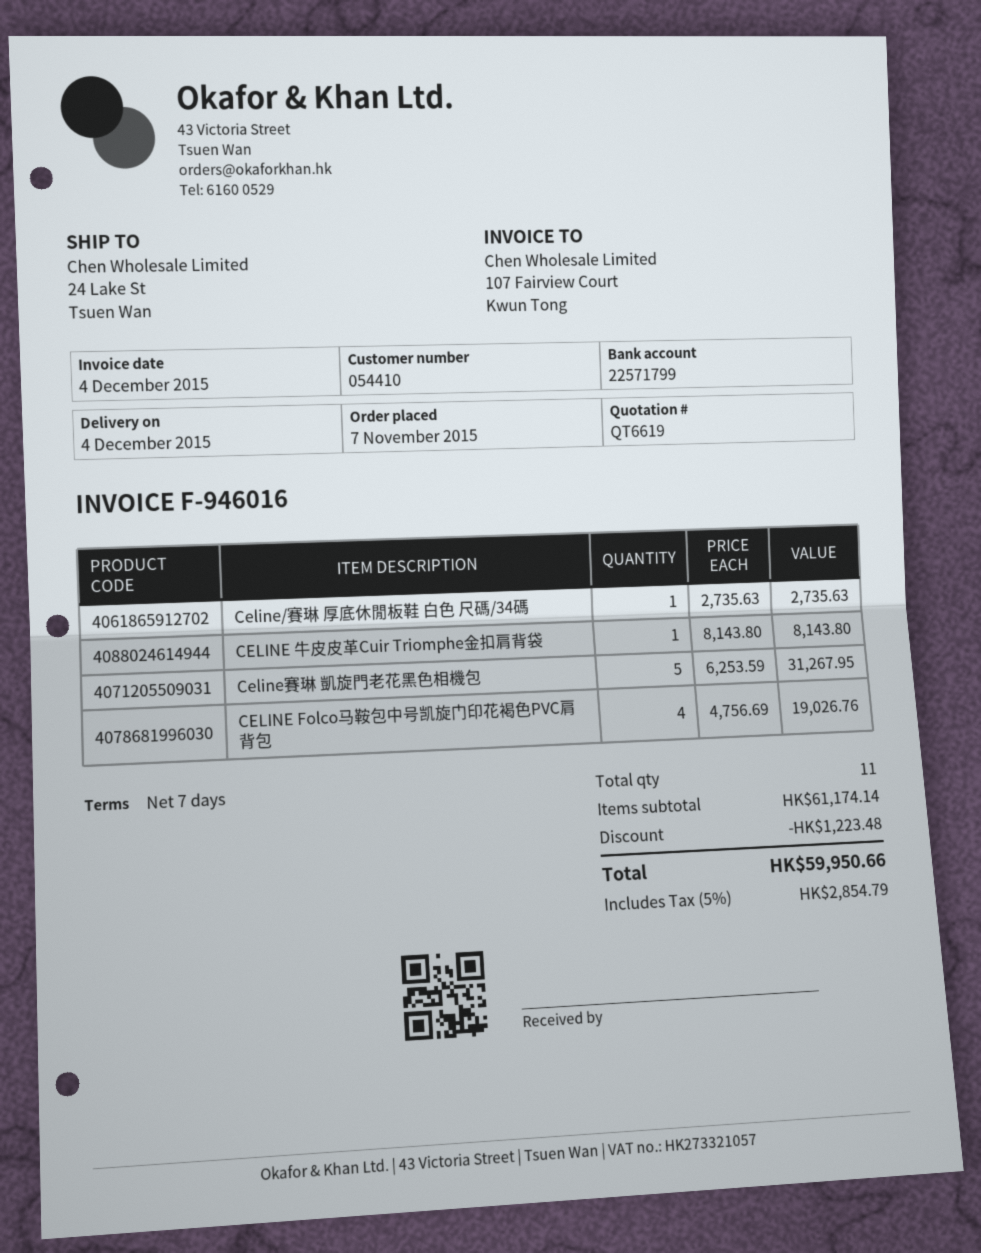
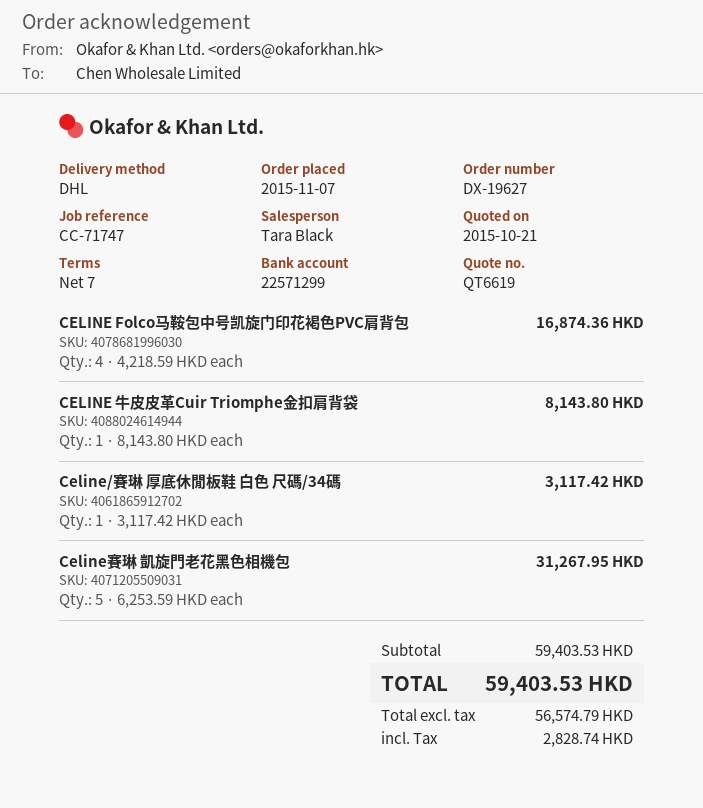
bank account: 22571799 -> 22571299
Celine/賽琳 厚底休閒板鞋 白色 尺碼/34碼: 1 x 2735.63 = 2735.63 -> 1 x 3117.42 = 3117.42
CELINE Folco马鞍包中号凯旋门印花褐色PVC肩背包: 4 x 4756.69 = 19026.76 -> 4 x 4218.59 = 16874.36
subtotal: 61174.14 -> 59403.53
discount: 1223.48 -> none
tax: 2854.79 -> 2828.74
total: 59950.66 -> 59403.53

